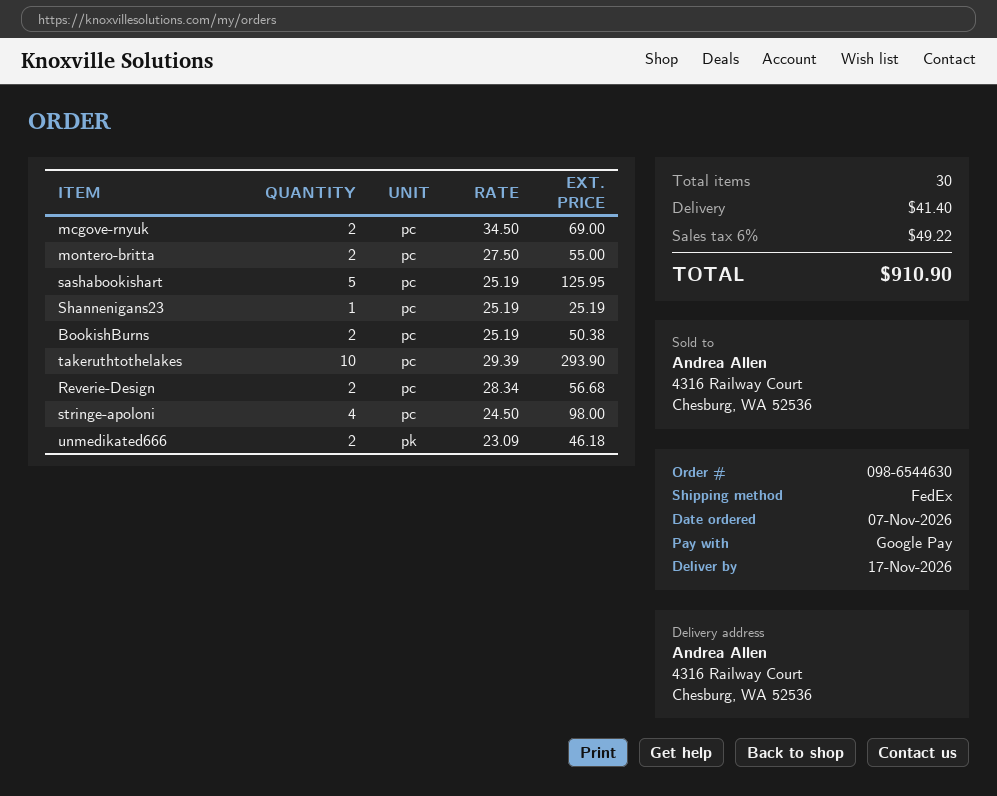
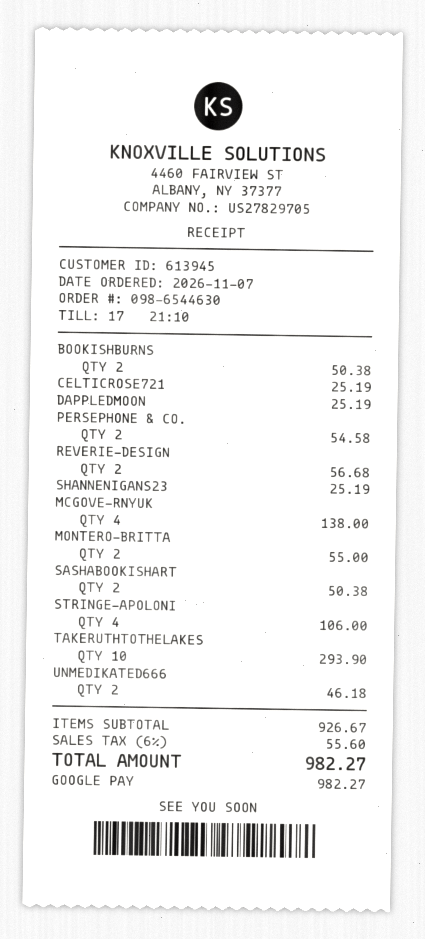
mcgove-rnyuk: 2 for 69.00 -> 4 for 138.00
sashabookishart: 5 for 125.95 -> 2 for 50.38
stringe-apoloni: 4 for 98.00 -> 4 for 106.00
CELTICROSE721: none -> 1 for 25.19
DAPPLEDMOON: none -> 1 for 25.19
PERSEPHONE & CO.: none -> 2 for 54.58
shipping: 41.40 -> none
tax: 6% = 49.22 -> 6% = 55.60
total: 910.90 -> 982.27

